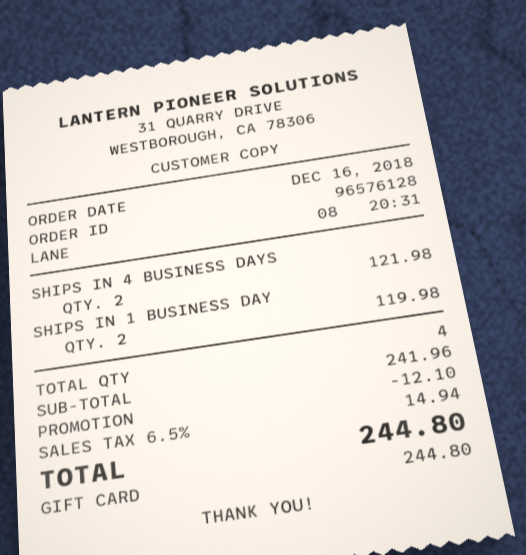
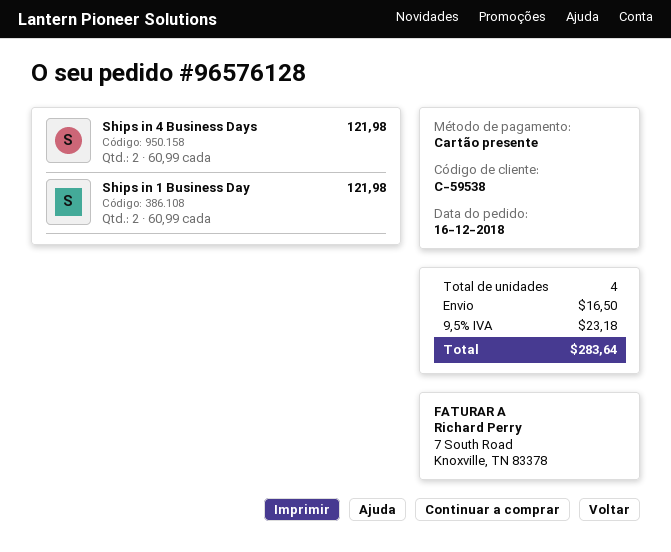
SHIPS IN 1 BUSINESS DAY: 2 for 119.98 -> 2 for 121.98
discount: 12.10 -> none
shipping: none -> 16.50
tax: 6.5% = 14.94 -> 9.5% = 23.18
total: 244.80 -> 283.64

